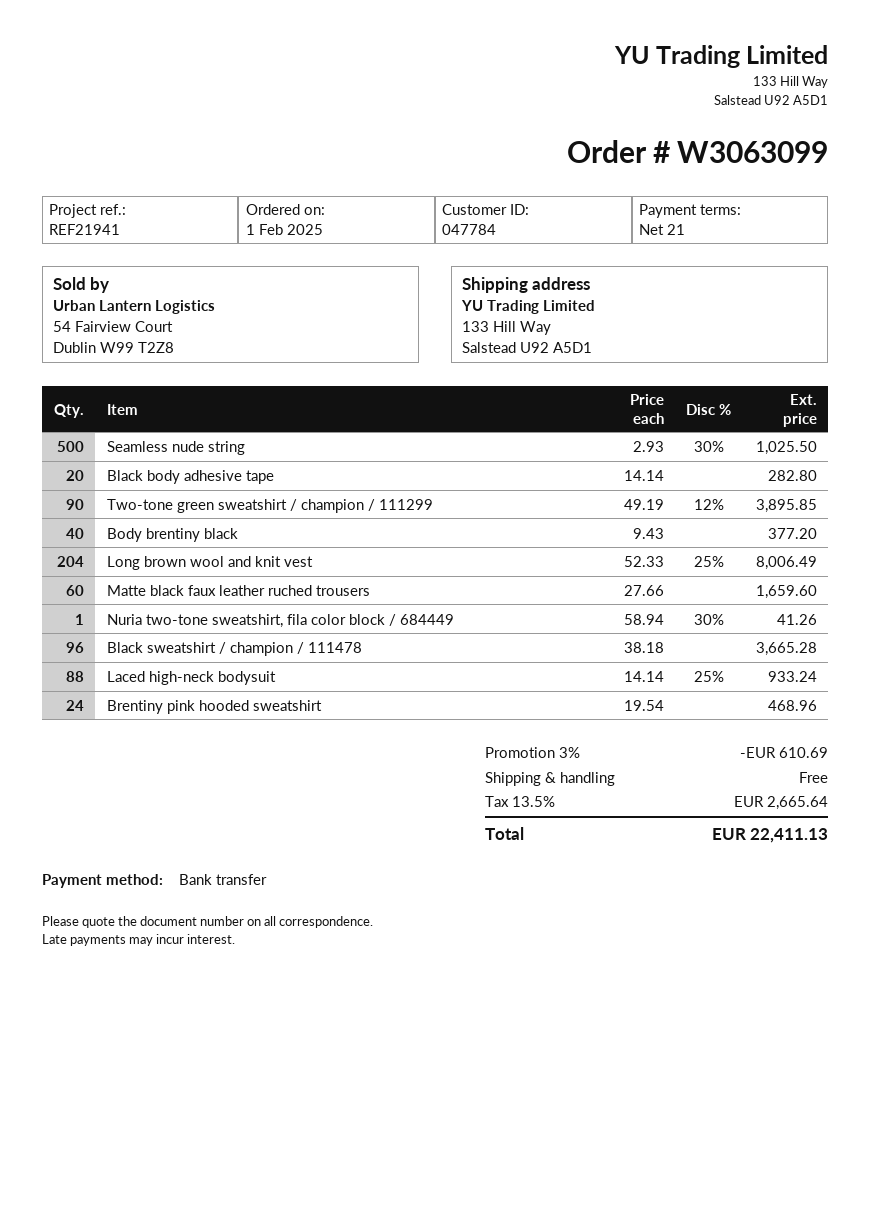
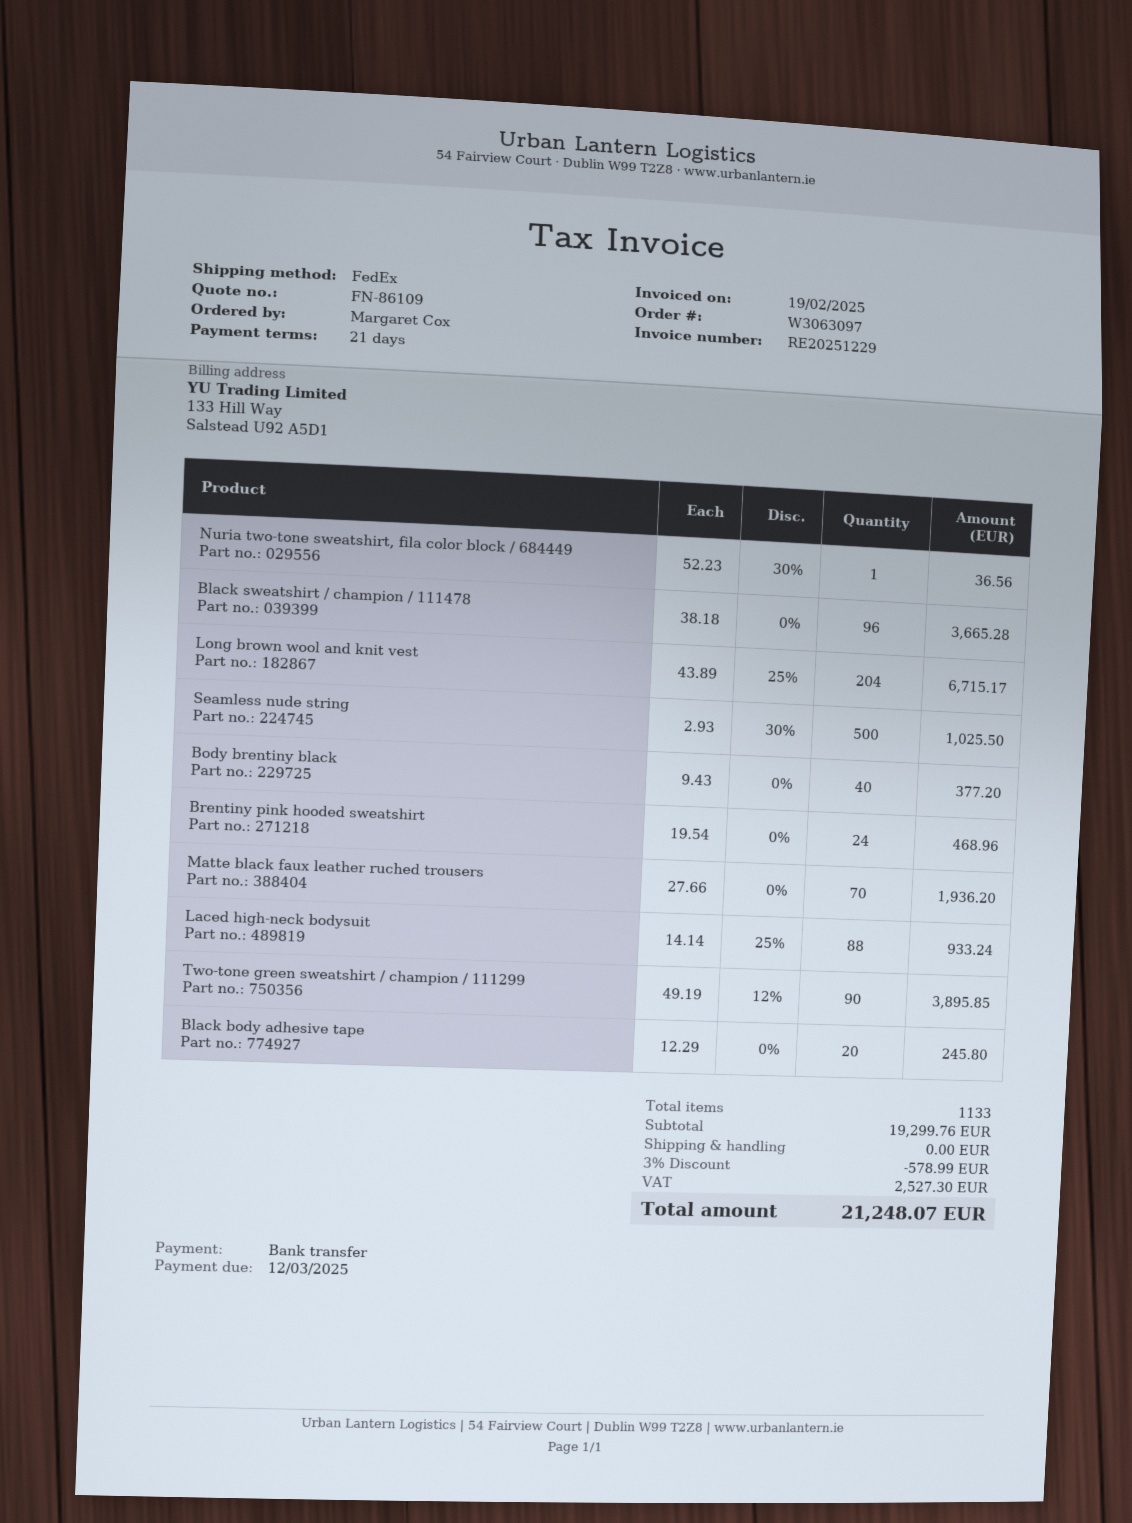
order number: W3063099 -> W3063097
Black body adhesive tape: 20 x 14.14 = 282.80 -> 20 x 12.29 = 245.80
Long brown wool and knit vest: 204 x 52.33 - 25% = 8006.49 -> 204 x 43.89 - 25% = 6715.17
Matte black faux leather ruched trousers: 60 x 27.66 = 1659.60 -> 70 x 27.66 = 1936.20
Nuria two-tone sweatshirt, fila color block / 684449: 1 x 58.94 - 30% = 41.26 -> 1 x 52.23 - 30% = 36.56
discount: 3% = 610.69 -> 3% = 578.99
tax: 2665.64 -> 2527.30
total: 22411.13 -> 21248.07

